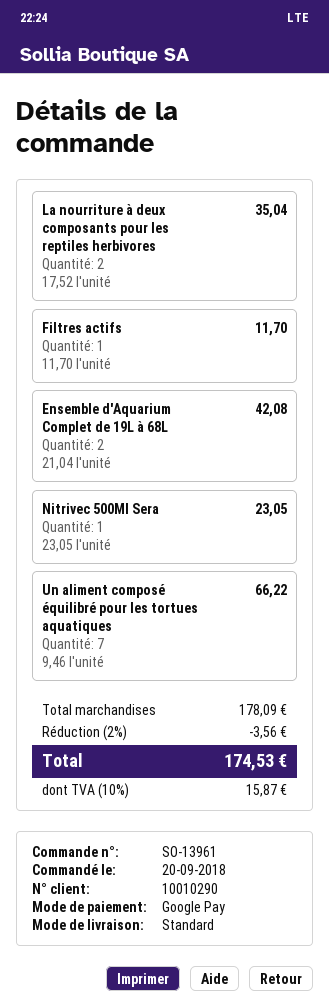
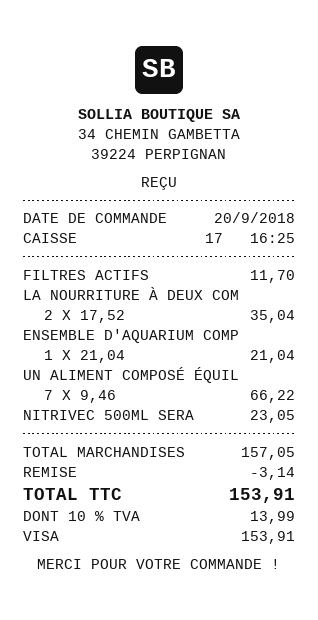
payment method: Google Pay -> Visa
Ensemble d'Aquarium Complet de 19L à 68L: 2 x 21.04 = 42.08 -> 1 x 21.04 = 21.04
subtotal: 178.09 -> 157.05
discount: 3.56 -> 3.14
tax: 10% = 15.87 -> 10% = 13.99
total: 174.53 -> 153.91

